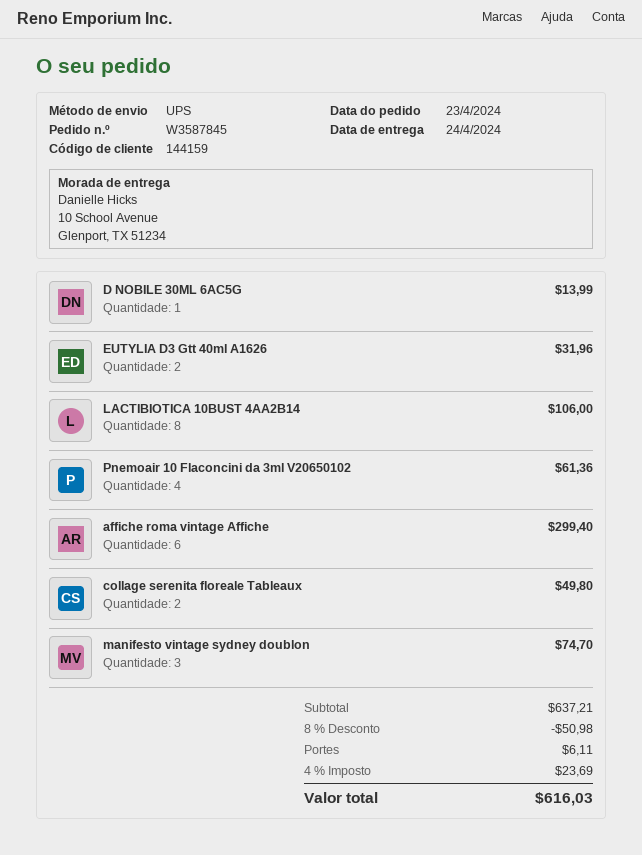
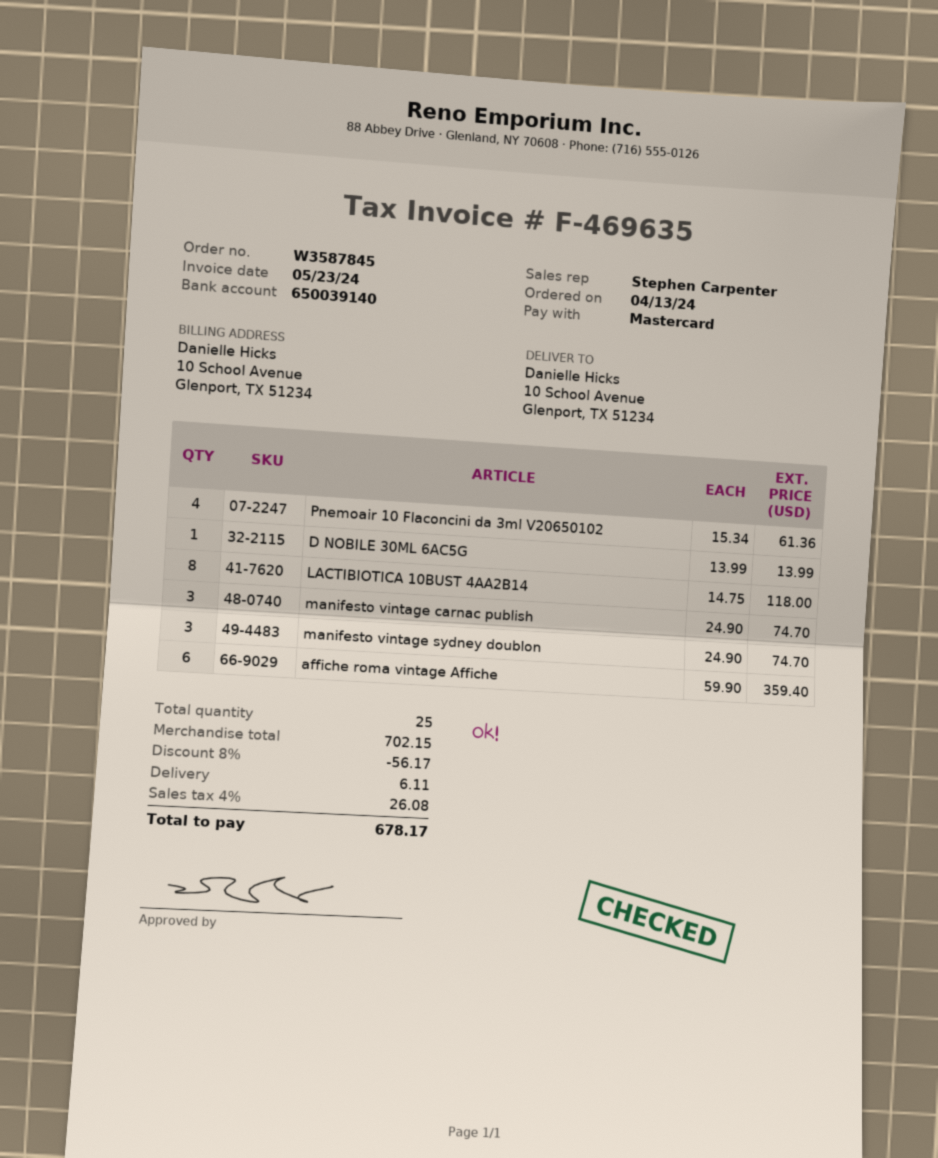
order date: 2024-04-23 -> 2024-04-13
EUTYLIA D3 Gtt 40ml A1626: 2 for 31.96 -> none
LACTIBIOTICA 10BUST 4AA2B14: 8 for 106.00 -> 8 for 118.00
affiche roma vintage Affiche: 6 for 299.40 -> 6 for 359.40
collage serenita floreale Tableaux: 2 for 49.80 -> none
manifesto vintage carnac publish: none -> 3 for 74.70
subtotal: 637.21 -> 702.15
discount: 8% = 50.98 -> 8% = 56.17
tax: 4% = 23.69 -> 4% = 26.08
total: 616.03 -> 678.17

